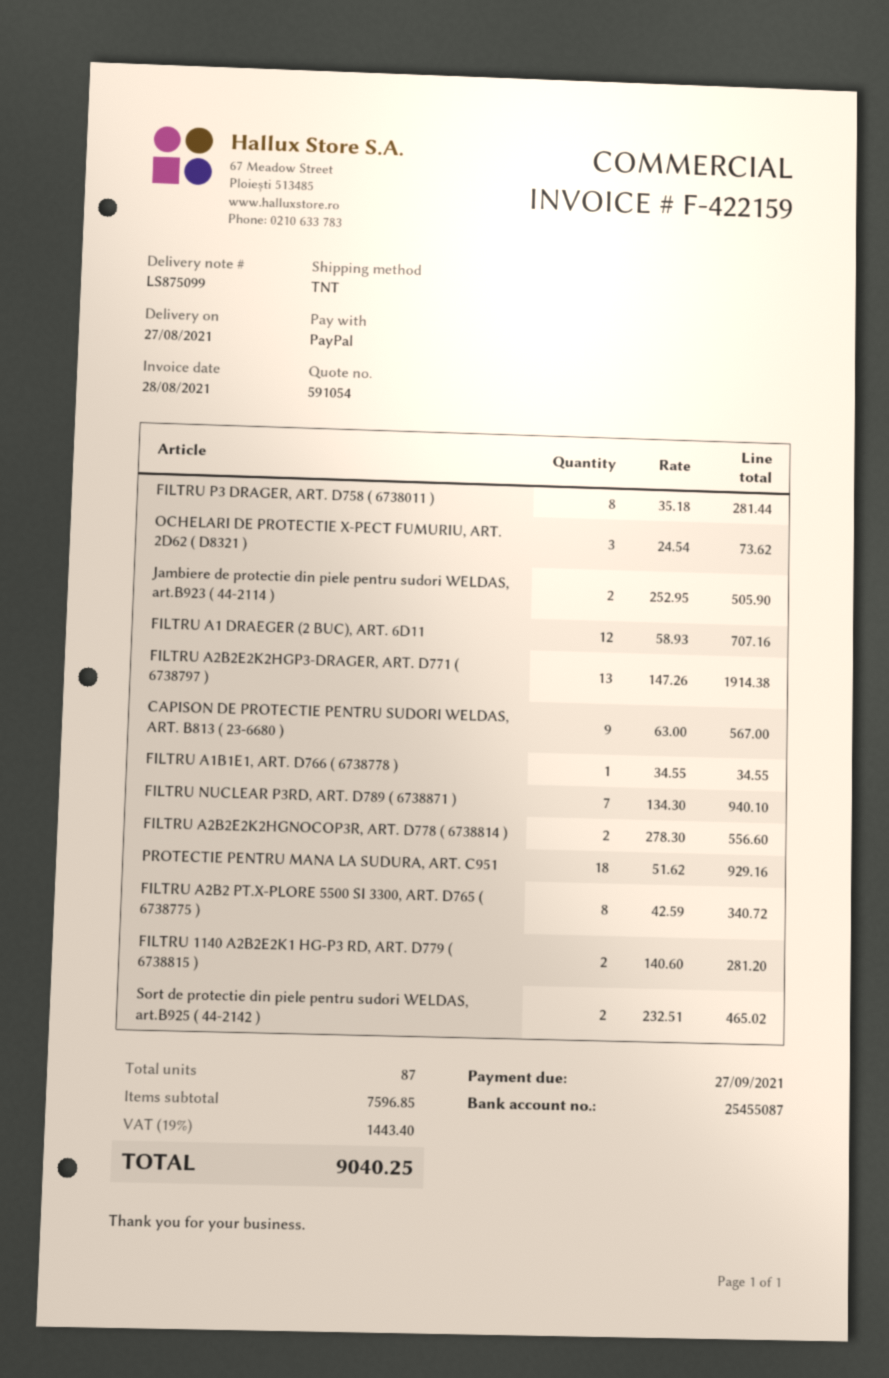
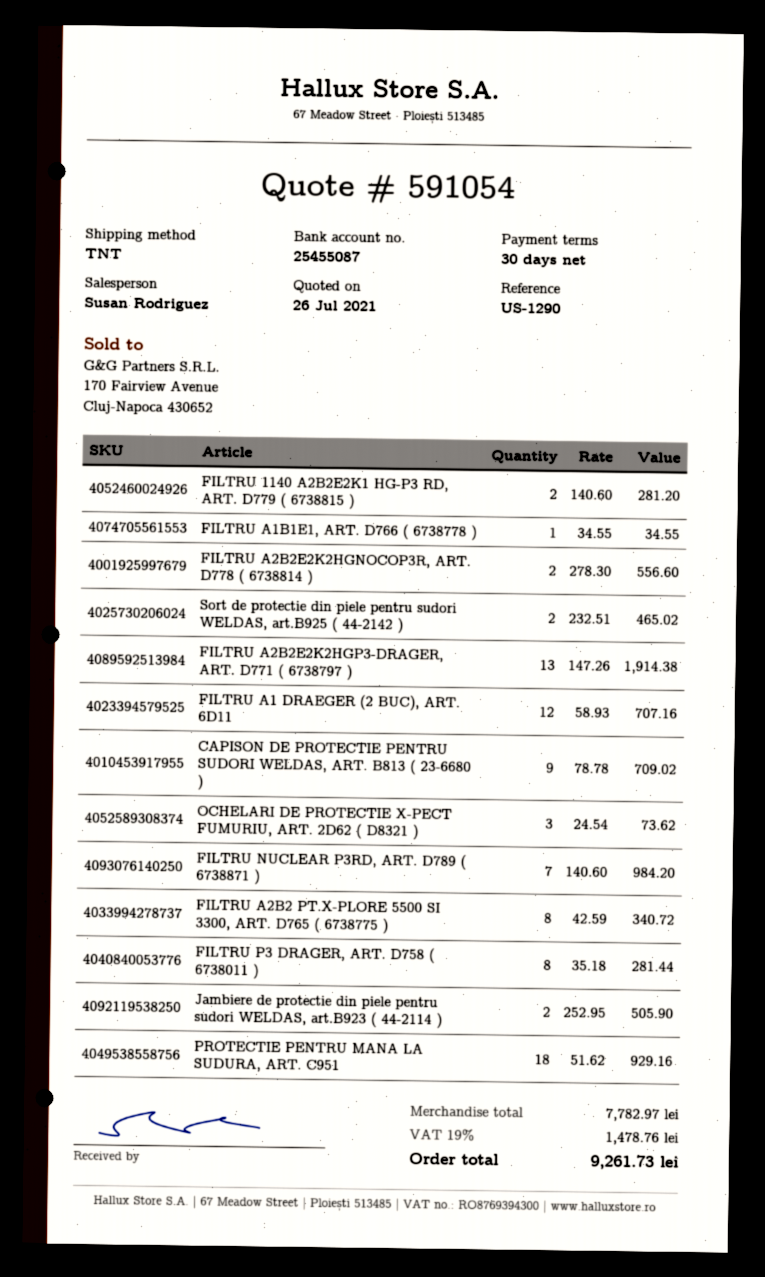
CAPISON DE PROTECTIE PENTRU SUDORI WELDAS, ART. B813 ( 23-6680 ): 9 x 63.00 = 567.00 -> 9 x 78.78 = 709.02
FILTRU NUCLEAR P3RD, ART. D789 ( 6738871 ): 7 x 134.30 = 940.10 -> 7 x 140.60 = 984.20
subtotal: 7596.85 -> 7782.97
tax: 19% = 1443.40 -> 19% = 1478.76
total: 9040.25 -> 9261.73

